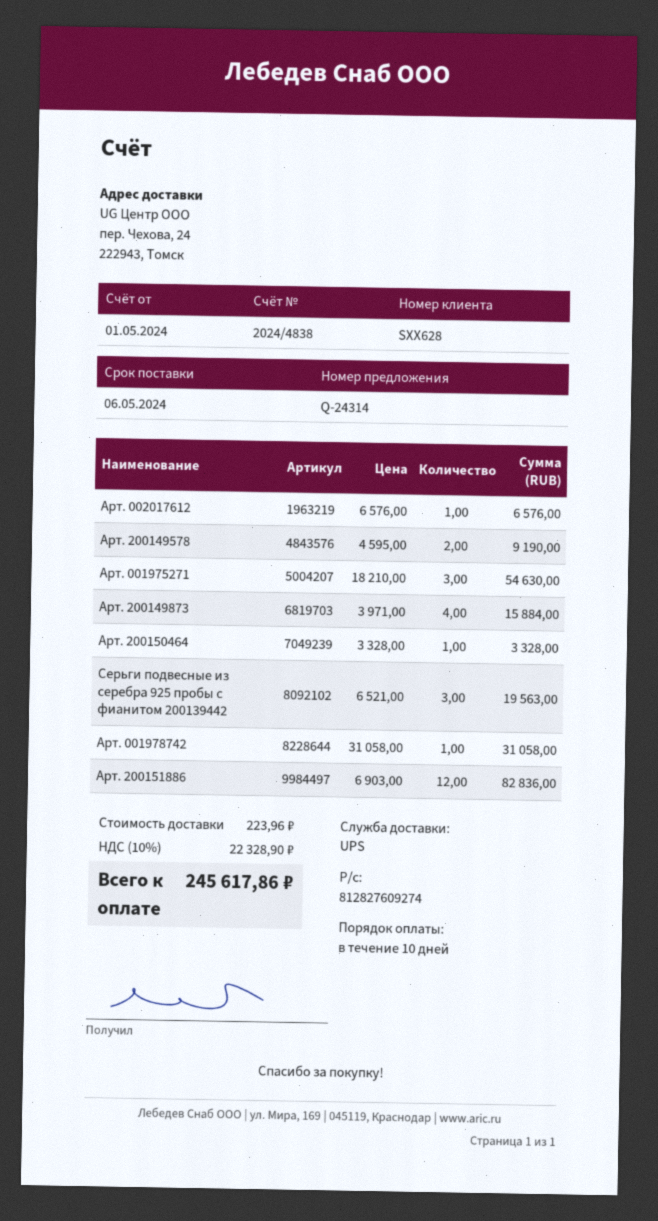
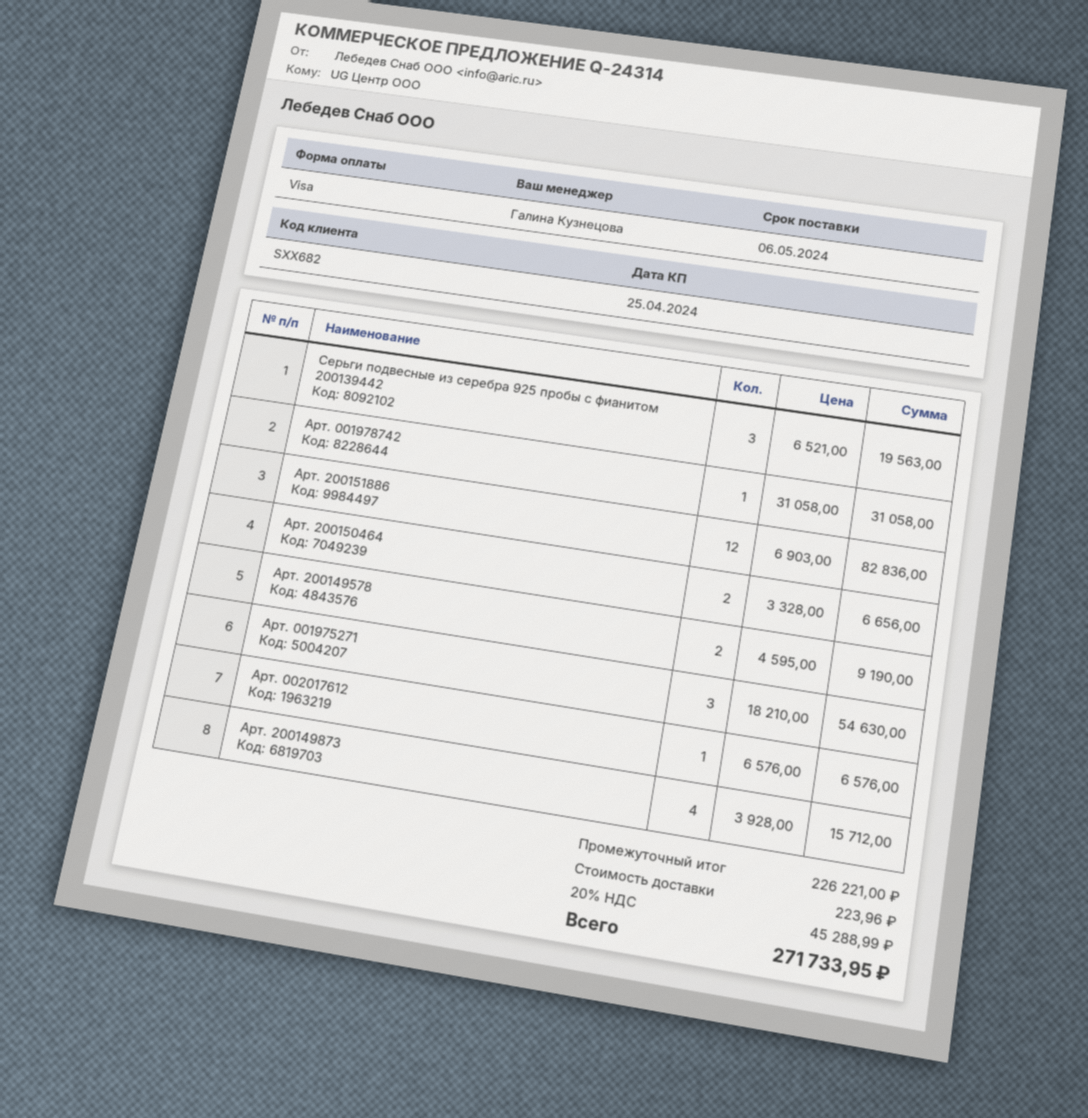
customer number: SXX628 -> SXX682
Арт. 200149873: 4 x 3971.00 = 15884.00 -> 4 x 3928.00 = 15712.00
Арт. 200150464: 1 x 3328.00 = 3328.00 -> 2 x 3328.00 = 6656.00
tax: 10% = 22328.90 -> 20% = 45288.99
total: 245617.86 -> 271733.95

